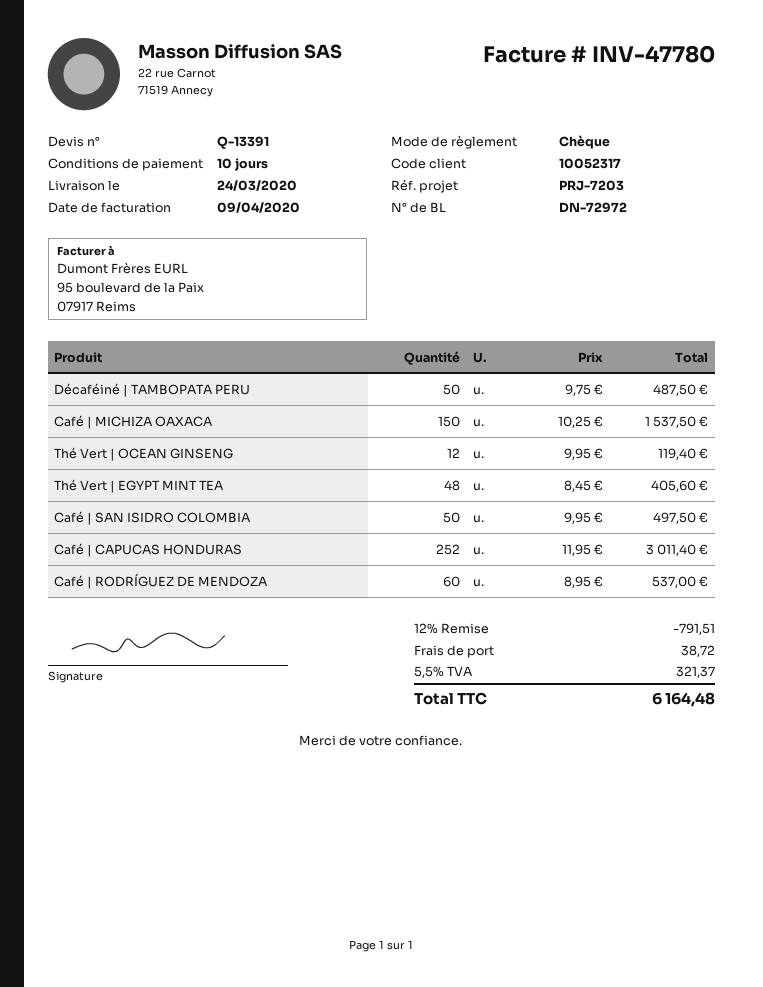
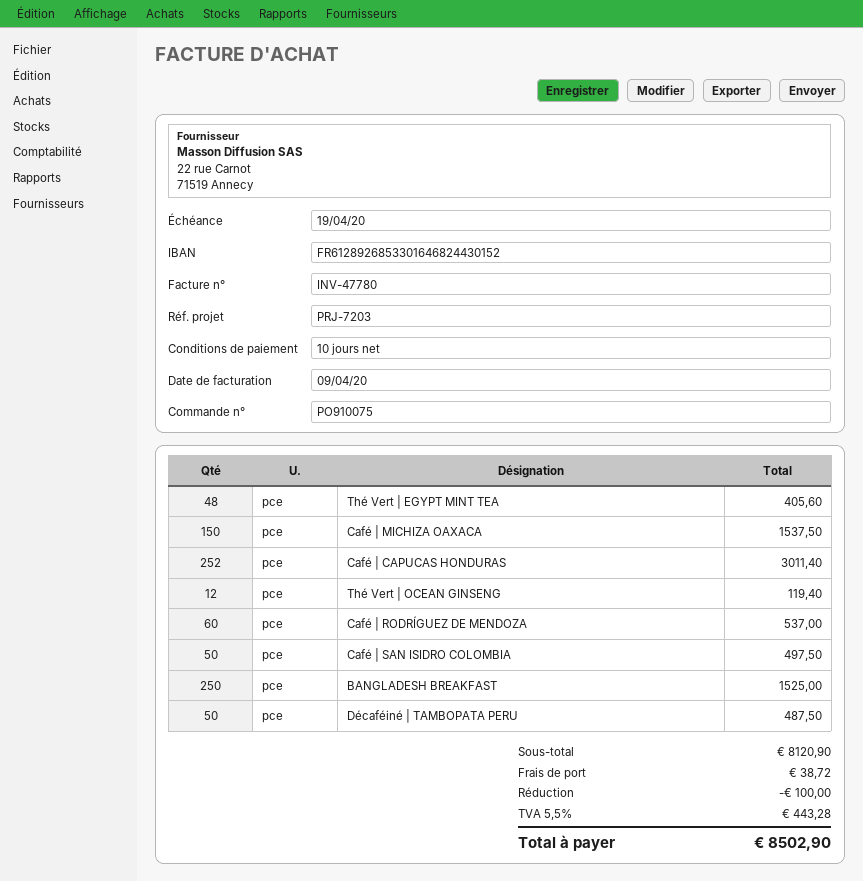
BANGLADESH BREAKFAST: none -> 250 for 1525.00
discount: 791.51 -> 100.00
tax: 5.5% = 321.37 -> 5.5% = 443.28
total: 6164.48 -> 8502.90

